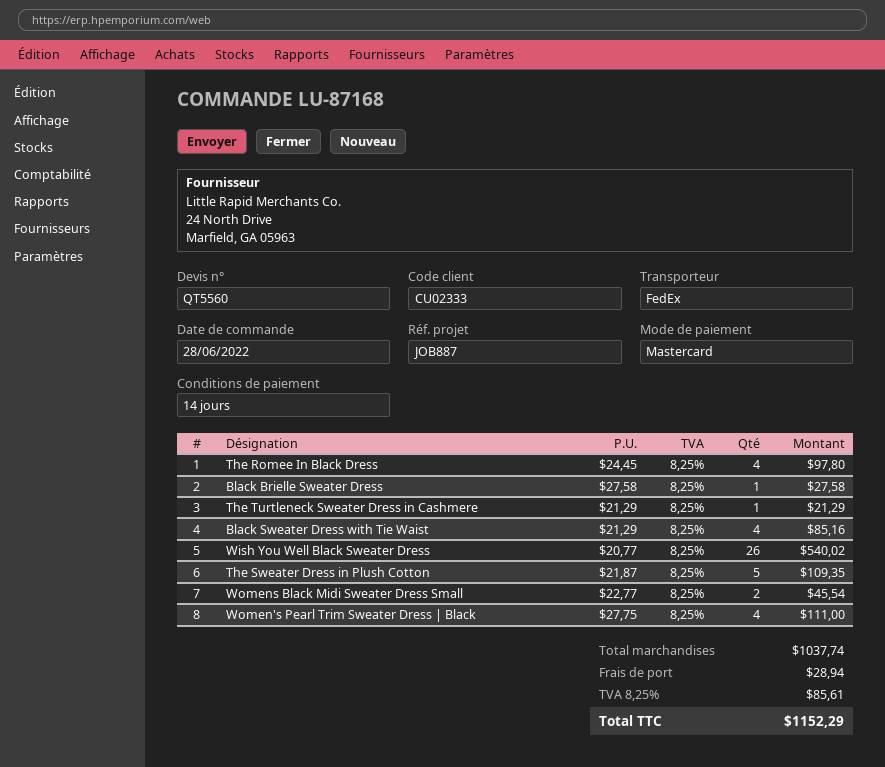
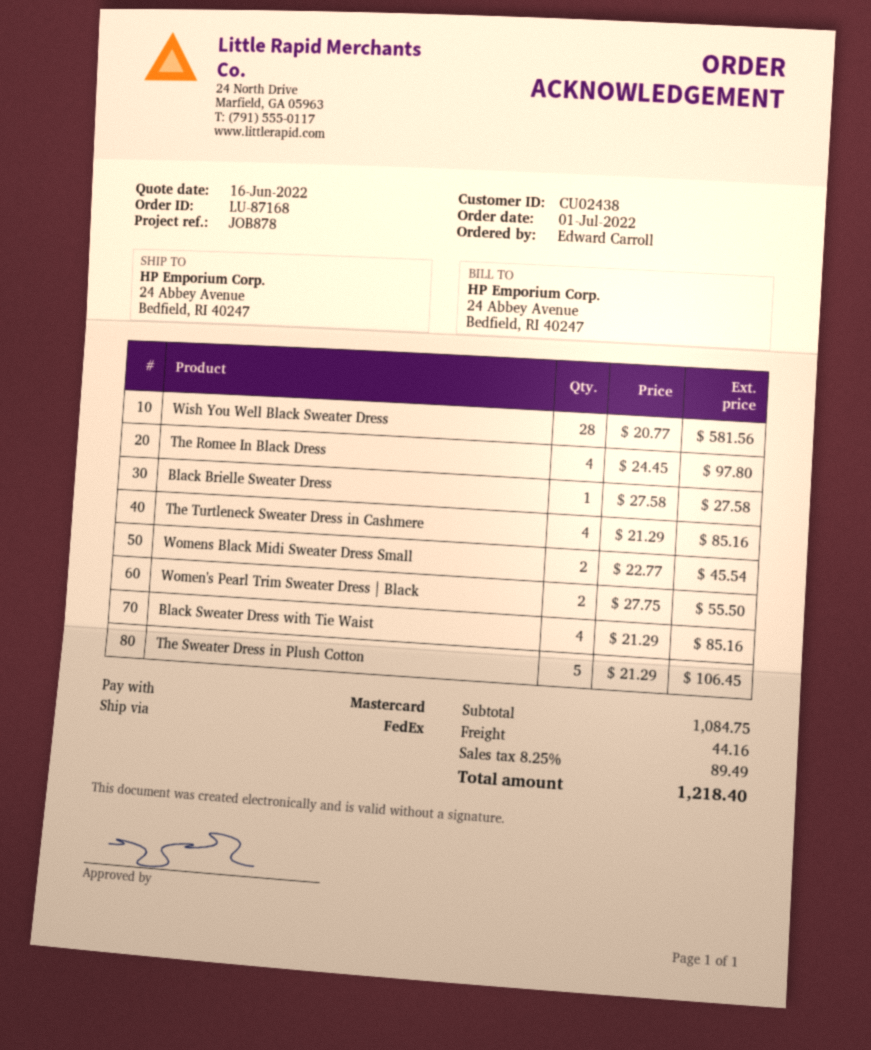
order date: 2022-06-28 -> 2022-07-01
customer number: CU02333 -> CU02438
reference: JOB887 -> JOB878
The Turtleneck Sweater Dress in Cashmere: 1 x 21.29 = 21.29 -> 4 x 21.29 = 85.16
Wish You Well Black Sweater Dress: 26 x 20.77 = 540.02 -> 28 x 20.77 = 581.56
The Sweater Dress in Plush Cotton: 5 x 21.87 = 109.35 -> 5 x 21.29 = 106.45
Women's Pearl Trim Sweater Dress | Black: 4 x 27.75 = 111.00 -> 2 x 27.75 = 55.50
subtotal: 1037.74 -> 1084.75
shipping: 28.94 -> 44.16
tax: 8.25% = 85.61 -> 8.25% = 89.49
total: 1152.29 -> 1218.40

